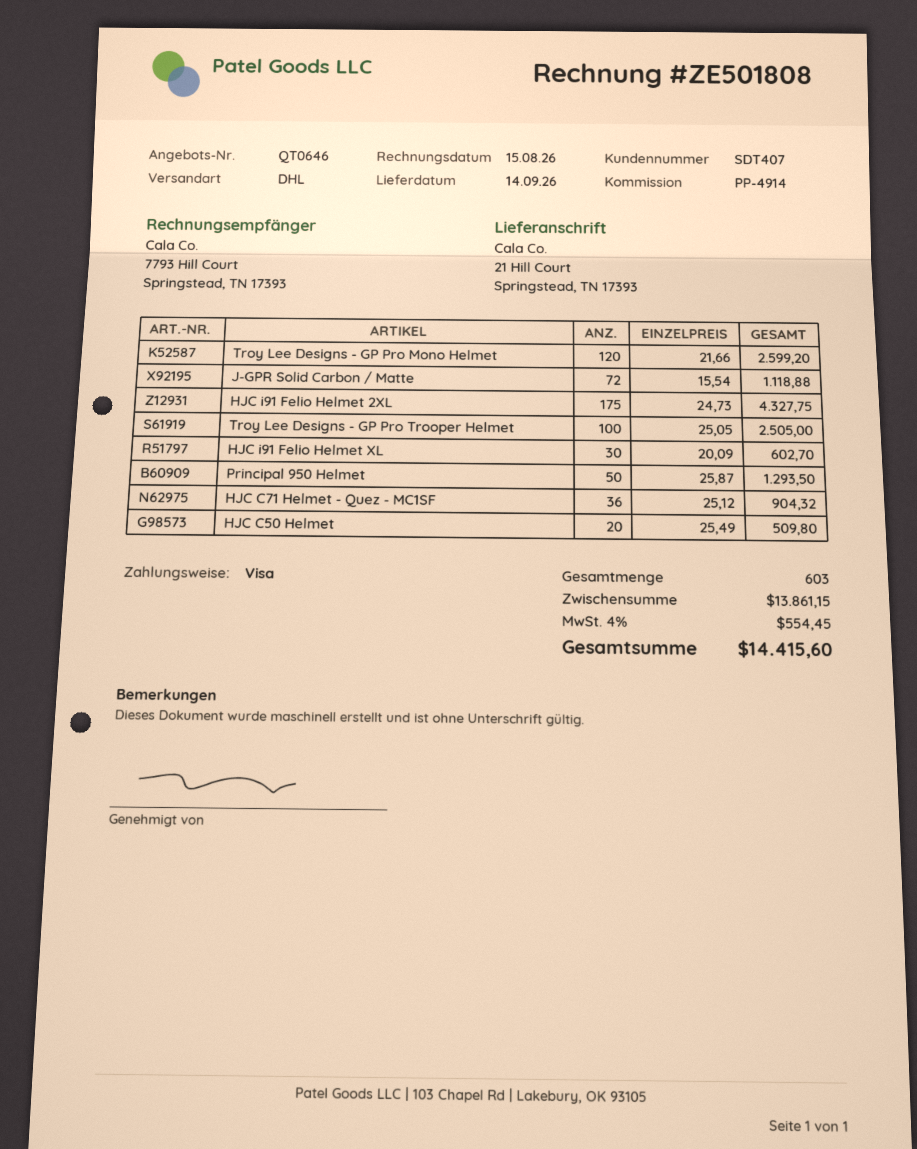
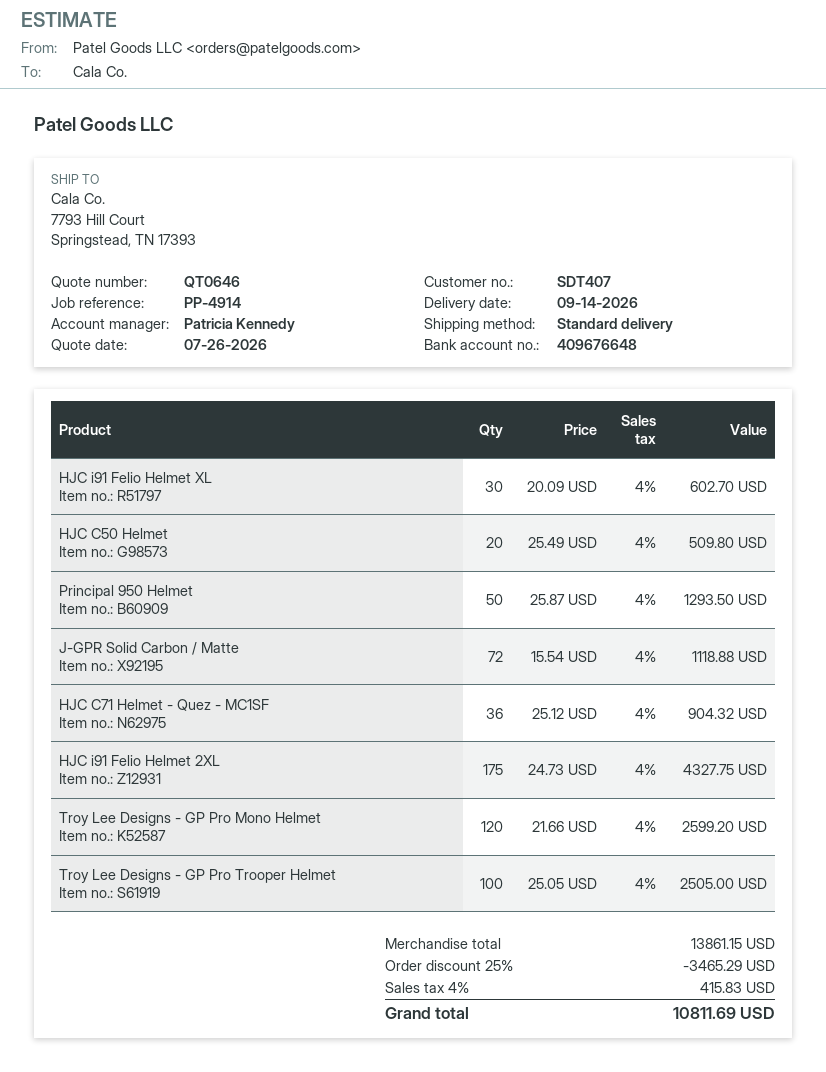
shipping method: DHL -> standard
ship to: 21 Hill Court, Springstead, TN 17393 -> 7793 Hill Court, Springstead, TN 17393
discount: none -> 25% = 3465.29
tax: 4% = 554.45 -> 4% = 415.83
total: 14415.60 -> 10811.69

